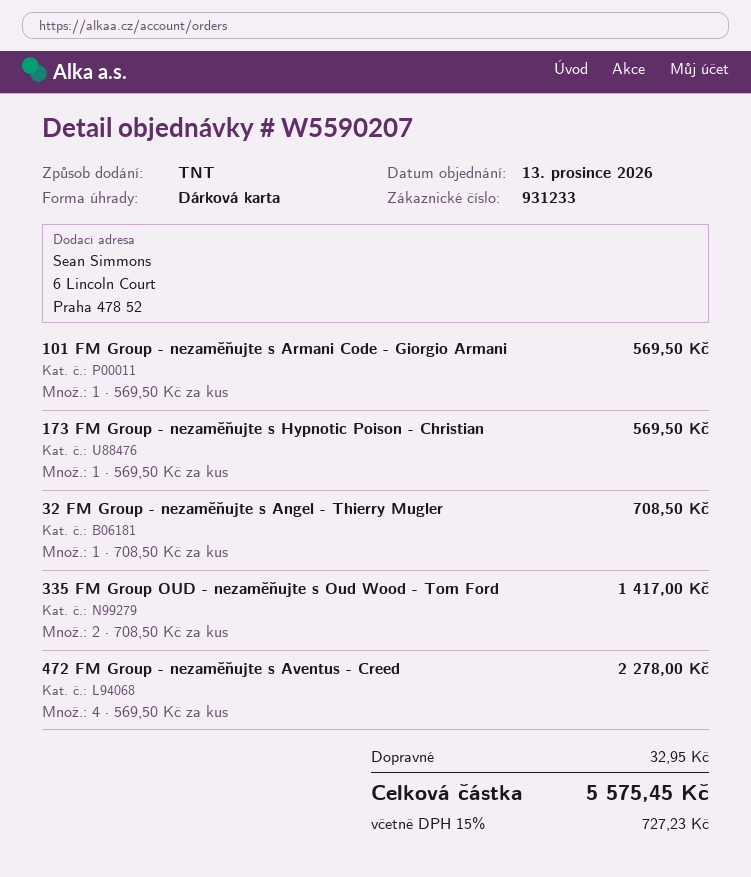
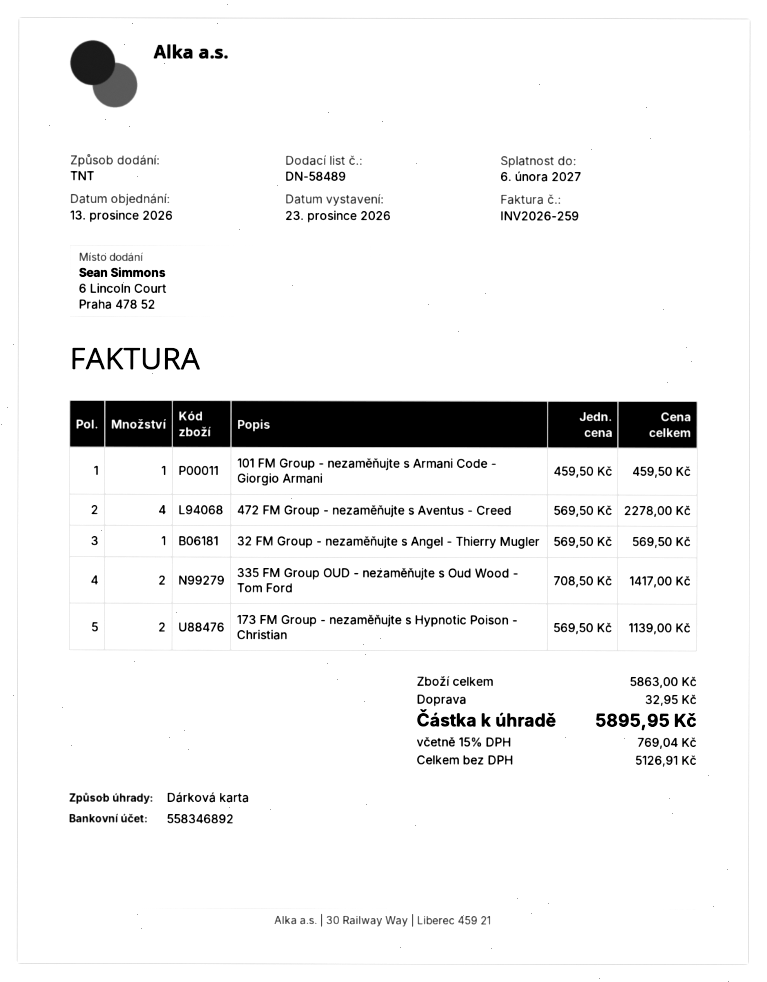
101 FM Group - nezaměňujte s Armani Code - Giorgio Armani: 1 x 569.50 = 569.50 -> 1 x 459.50 = 459.50
173 FM Group - nezaměňujte s Hypnotic Poison - Christian: 1 x 569.50 = 569.50 -> 2 x 569.50 = 1139.00
32 FM Group - nezaměňujte s Angel - Thierry Mugler: 1 x 708.50 = 708.50 -> 1 x 569.50 = 569.50
tax: 15% = 727.23 -> 15% = 769.04
total: 5575.45 -> 5895.95

